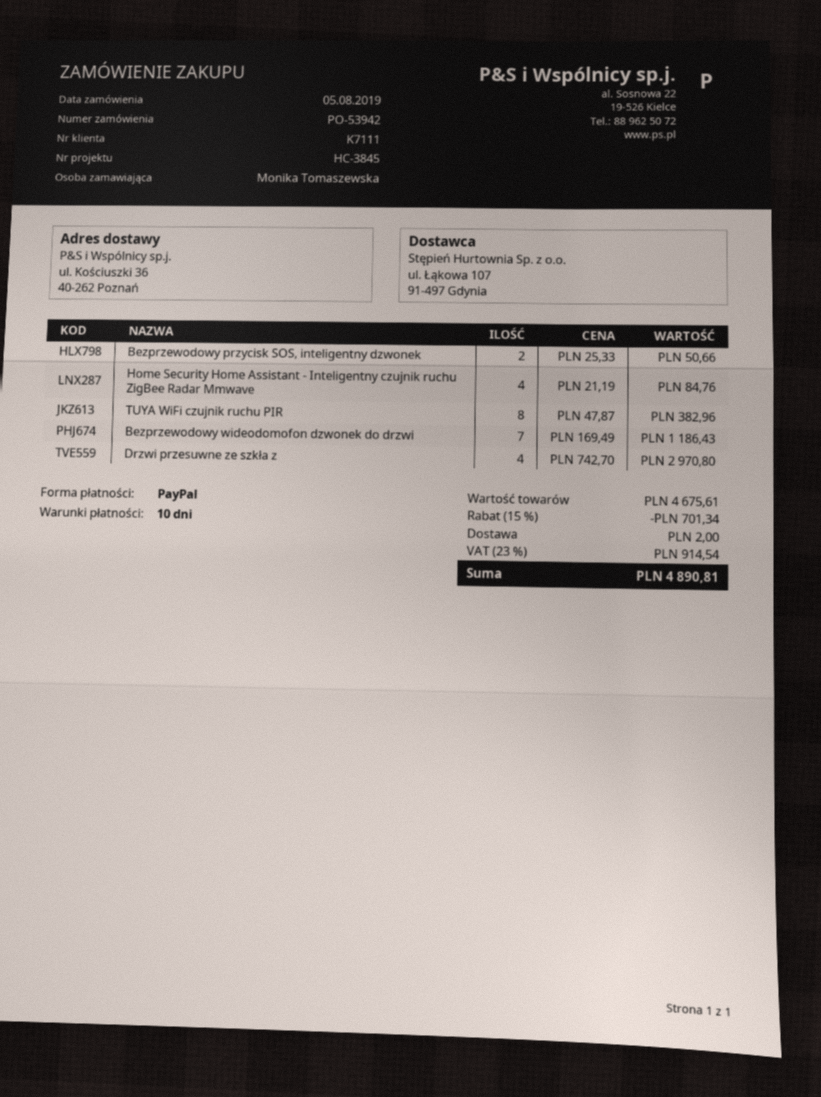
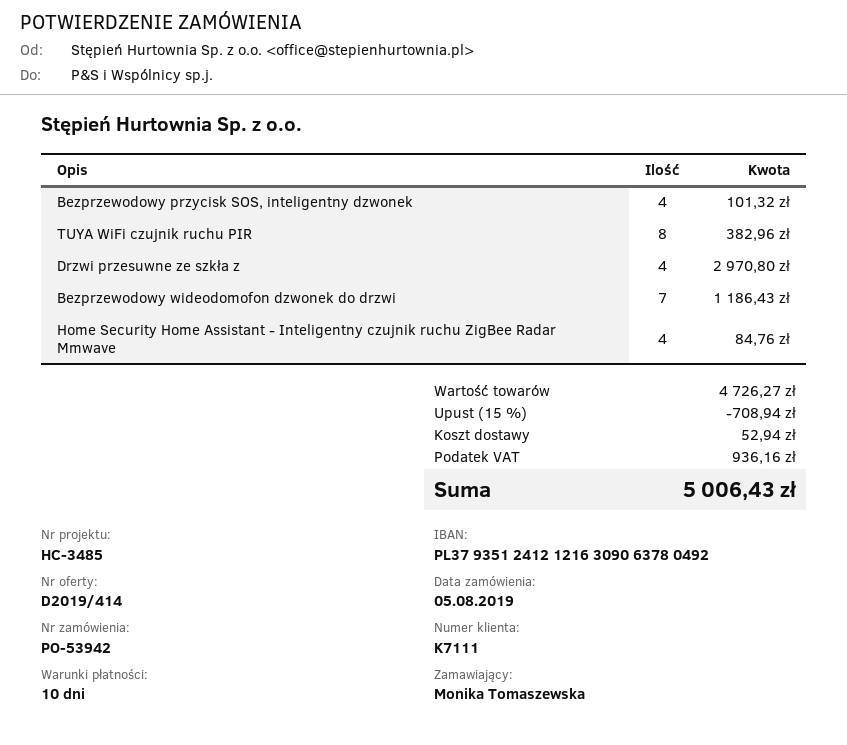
reference: HC-3845 -> HC-3485
Bezprzewodowy przycisk SOS, inteligentny dzwonek: 2 for 50.66 -> 4 for 101.32
subtotal: 4675.61 -> 4726.27
discount: 15% = 701.34 -> 15% = 708.94
shipping: 2.00 -> 52.94
tax: 914.54 -> 936.16
total: 4890.81 -> 5006.43

